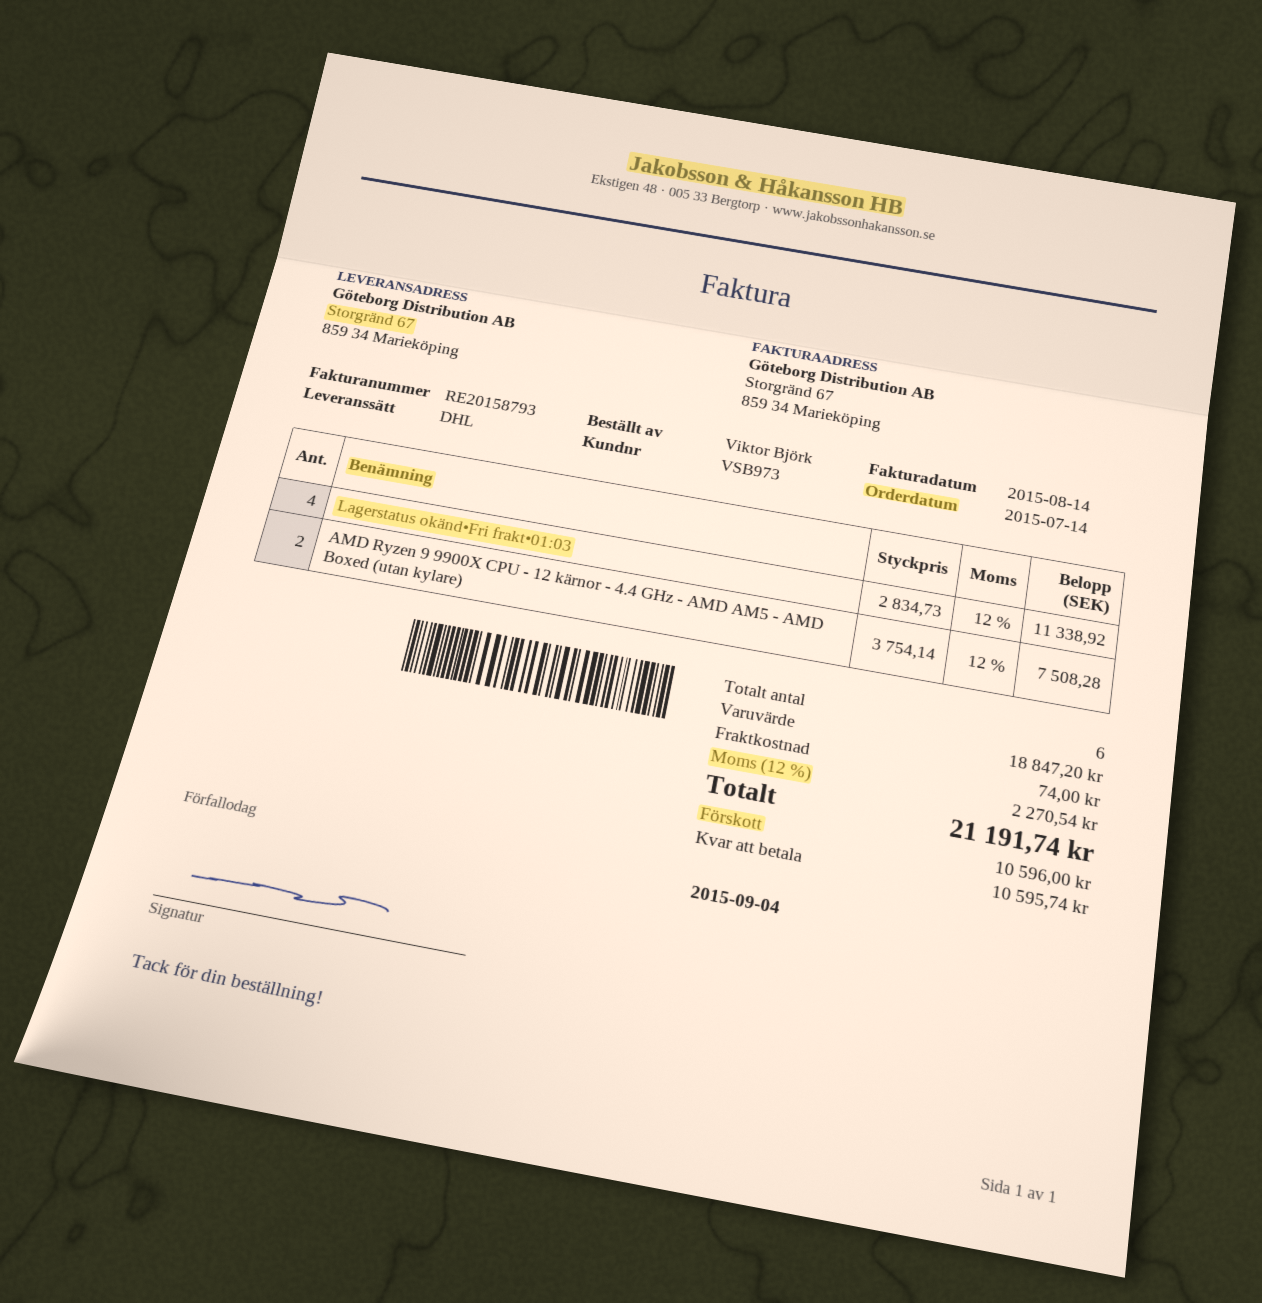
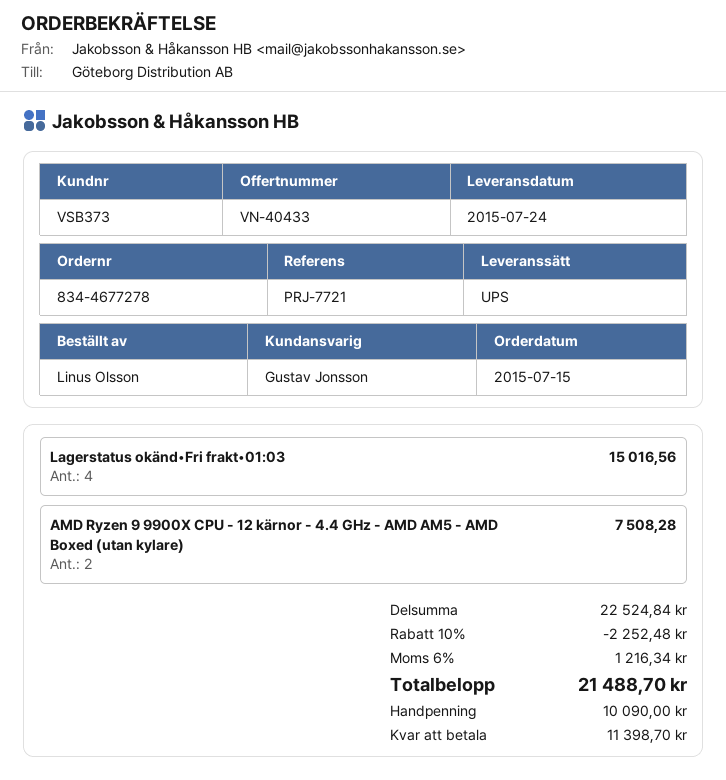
order date: 2015-07-14 -> 2015-07-15
customer number: VSB973 -> VSB373
ordered by: Viktor Björk -> Linus Olsson
shipping method: DHL -> UPS
Lagerstatus okänd•Fri frakt•01:03: 4 for 11338.92 -> 4 for 15016.56
subtotal: 18847.20 -> 22524.84
discount: none -> 10% = 2252.48
shipping: 74.00 -> none
tax: 12% = 2270.54 -> 6% = 1216.34
total: 21191.74 -> 21488.70
deposit: 10596.00 -> 10090.00
balance: 10595.74 -> 11398.70

